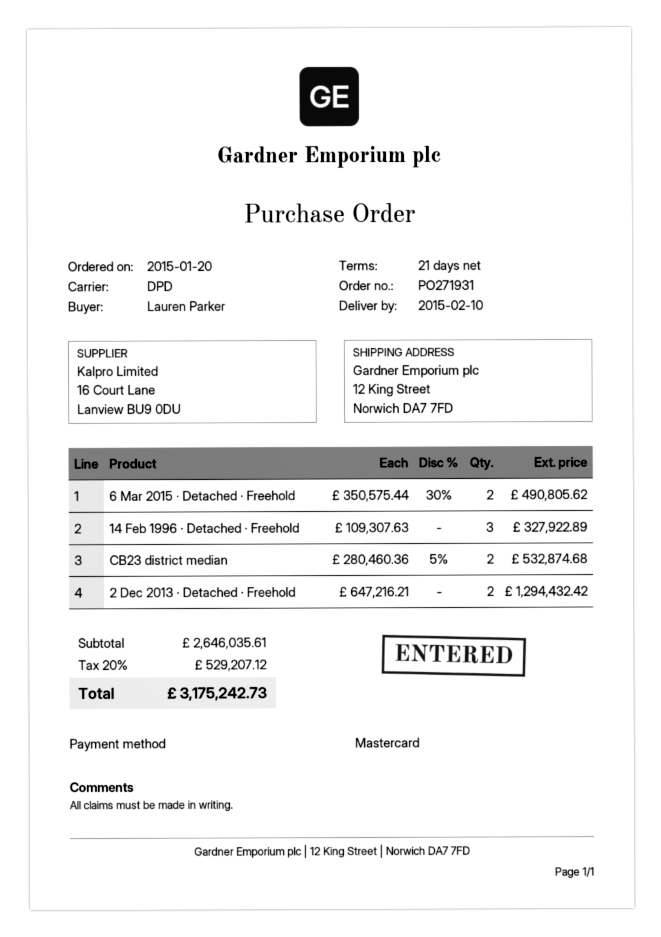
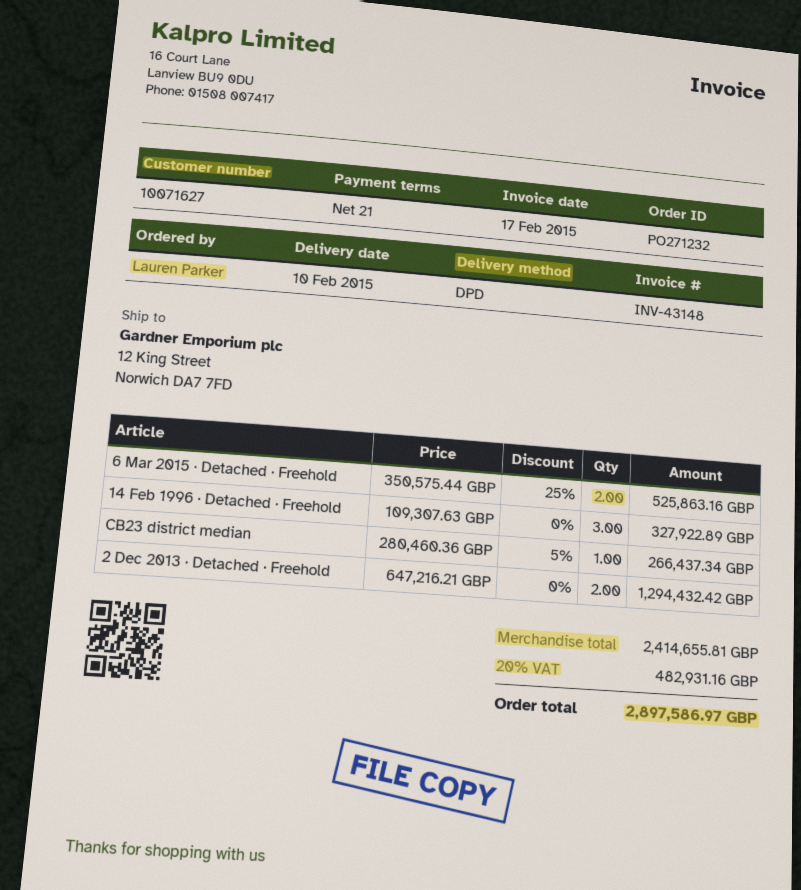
order number: PO271931 -> PO271232
6 Mar 2015 · Detached · Freehold: 2 x 350575.44 - 30% = 490805.62 -> 2 x 350575.44 - 25% = 525863.16
CB23 district median: 2 x 280460.36 - 5% = 532874.68 -> 1 x 280460.36 - 5% = 266437.34
subtotal: 2646035.61 -> 2414655.81
tax: 20% = 529207.12 -> 20% = 482931.16
total: 3175242.73 -> 2897586.97

